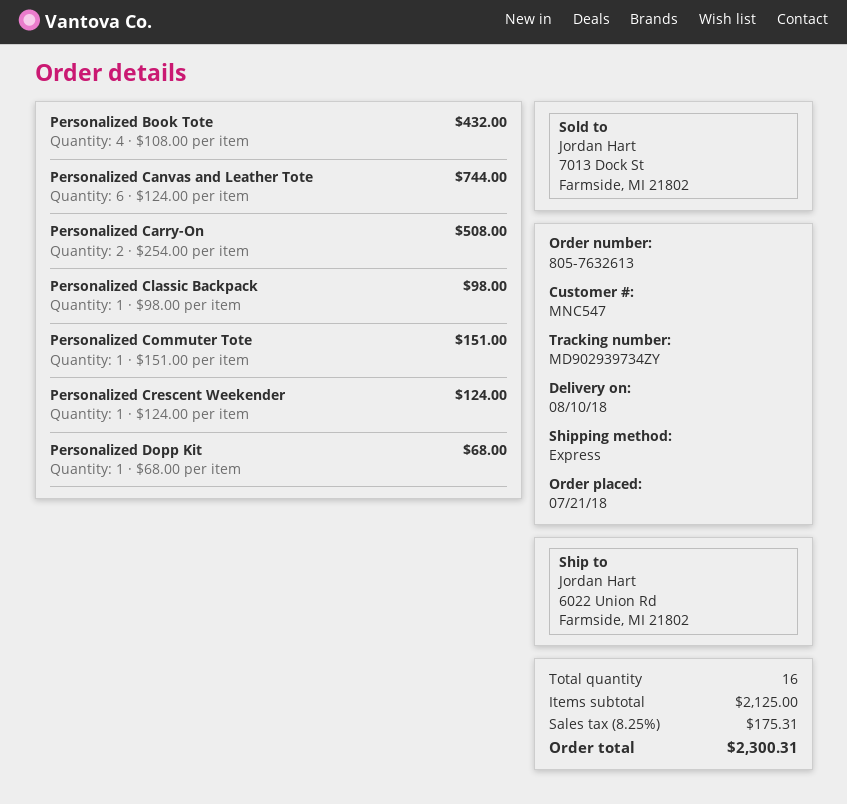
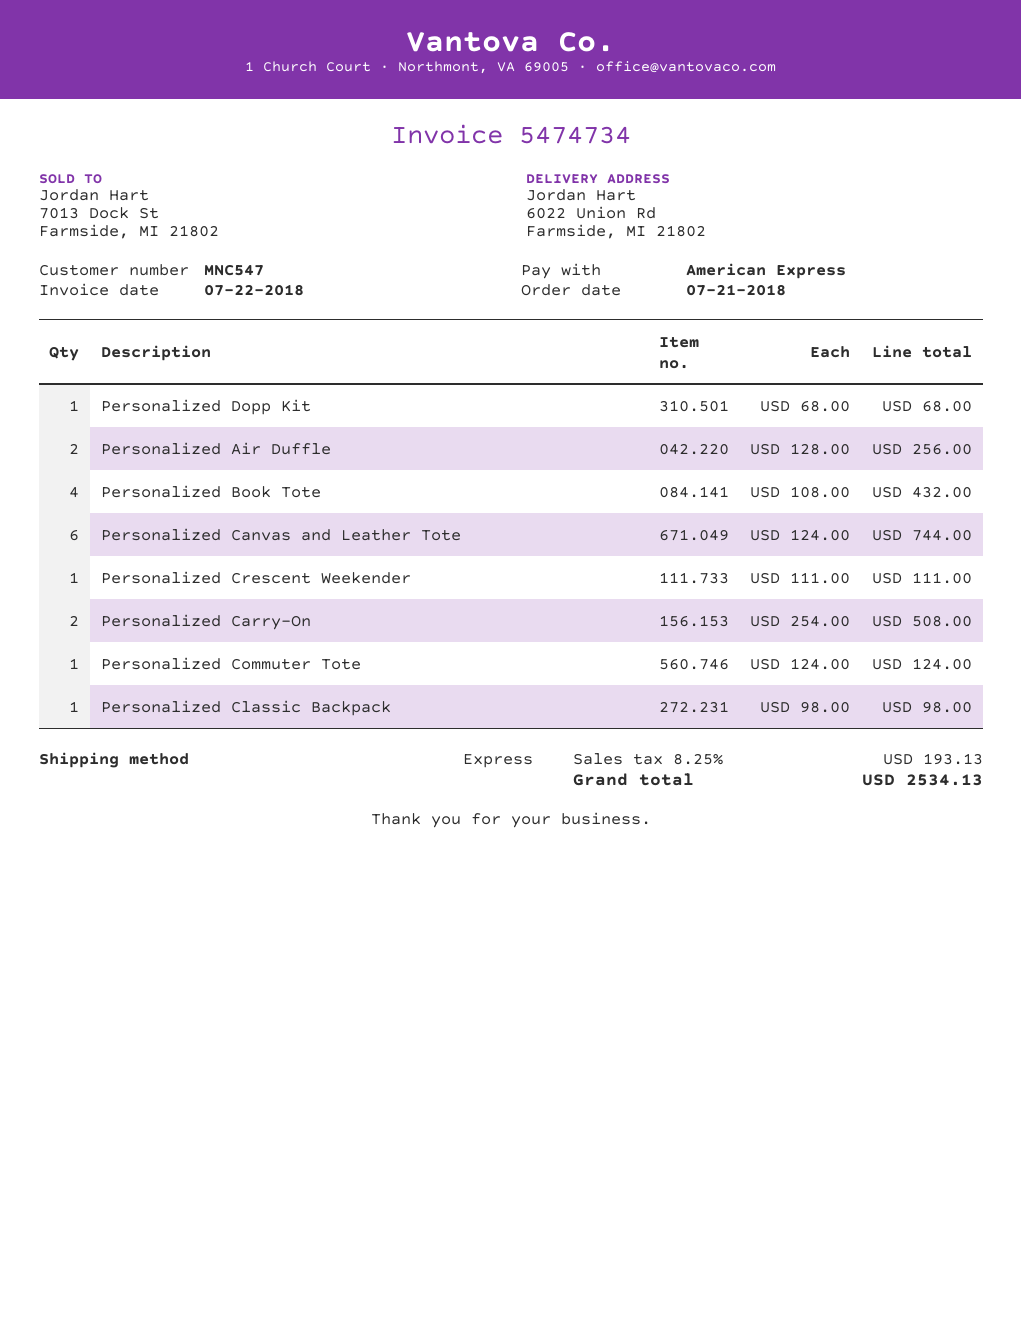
Personalized Commuter Tote: 1 x 151.00 = 151.00 -> 1 x 124.00 = 124.00
Personalized Crescent Weekender: 1 x 124.00 = 124.00 -> 1 x 111.00 = 111.00
Personalized Air Duffle: none -> 2 x 128.00 = 256.00
tax: 8.25% = 175.31 -> 8.25% = 193.13
total: 2300.31 -> 2534.13

